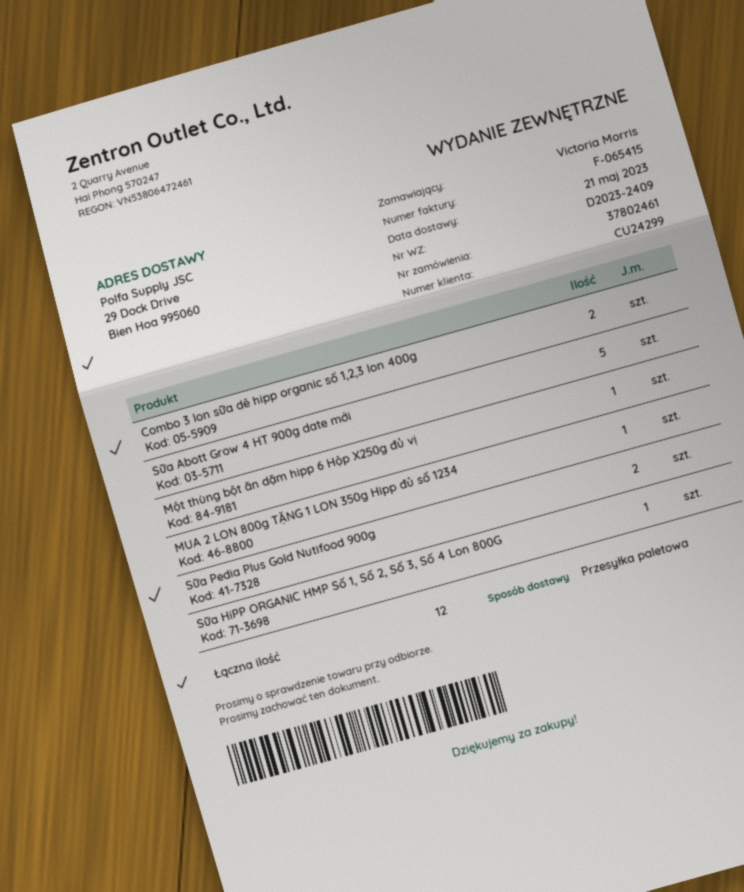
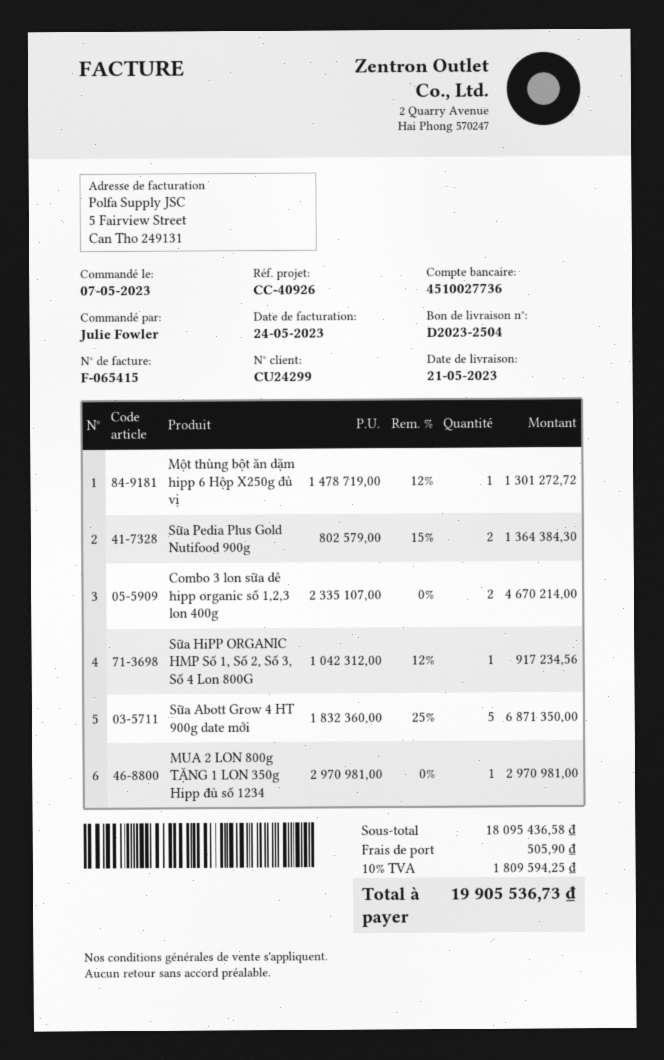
delivery note number: D2023-2409 -> D2023-2504
ordered by: Victoria Morris -> Julie Fowler

